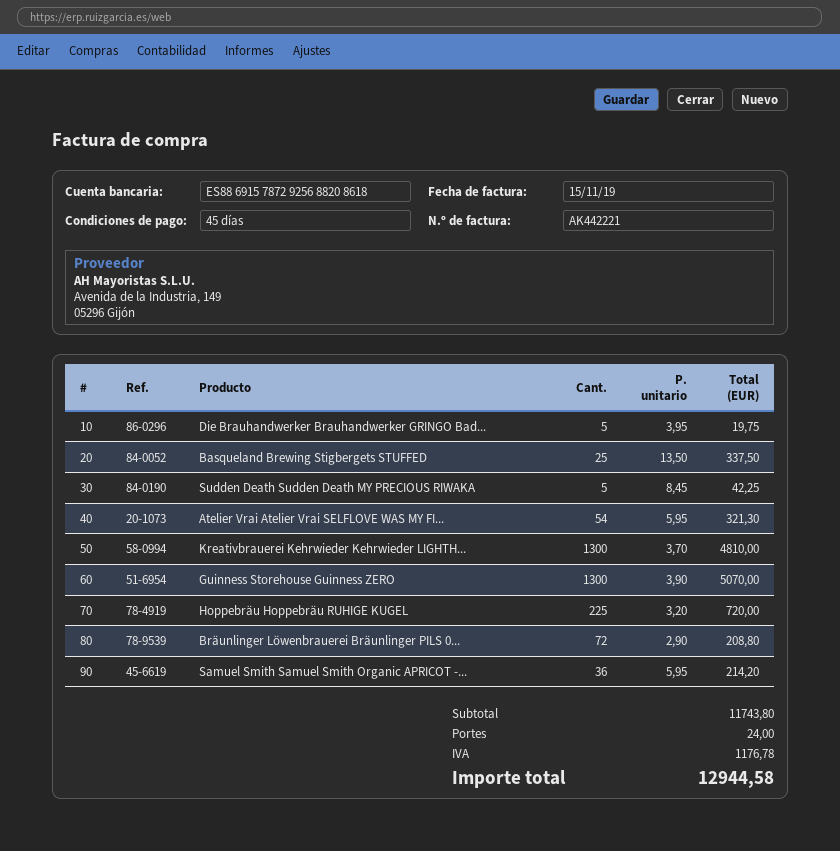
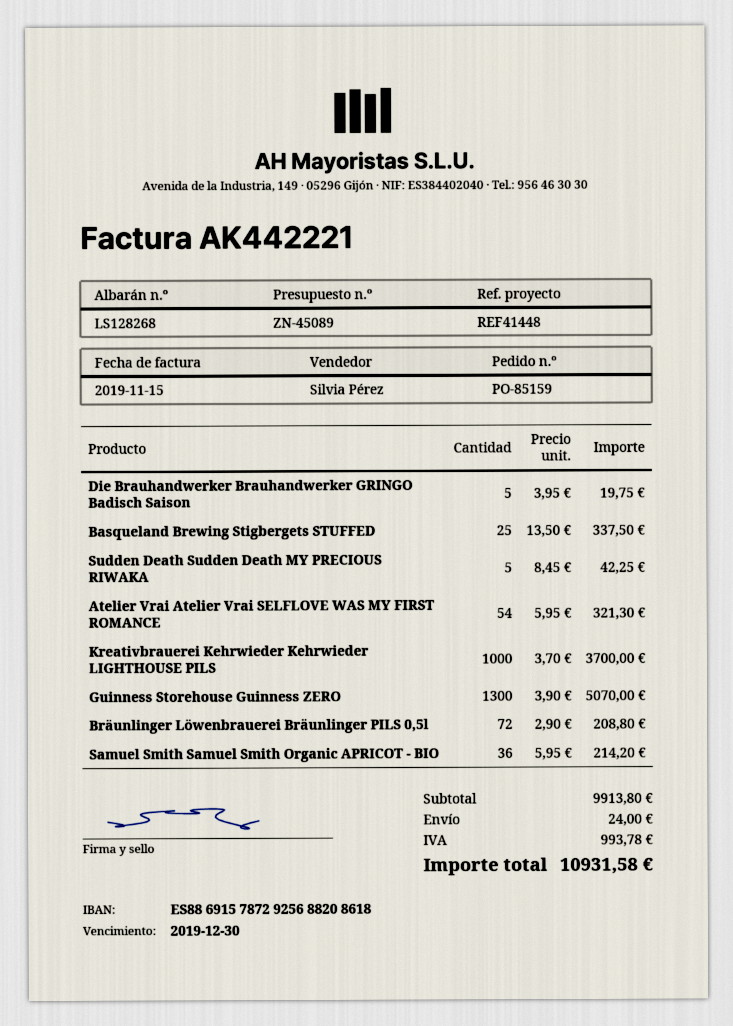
Kreativbrauerei Kehrwieder Kehrwieder LIGHTH...: 1300 x 3.70 = 4810.00 -> 1000 x 3.70 = 3700.00
Hoppebräu Hoppebräu RUHIGE KUGEL: 225 x 3.20 = 720.00 -> none
subtotal: 11743.80 -> 9913.80
tax: 1176.78 -> 993.78
total: 12944.58 -> 10931.58

